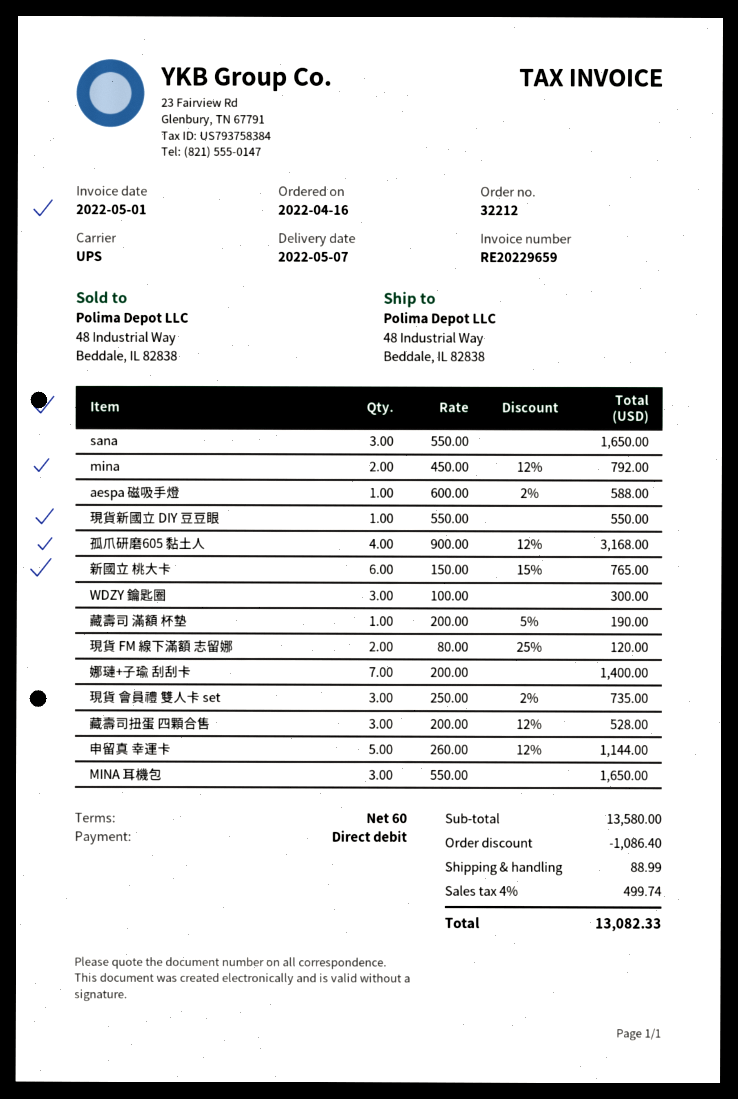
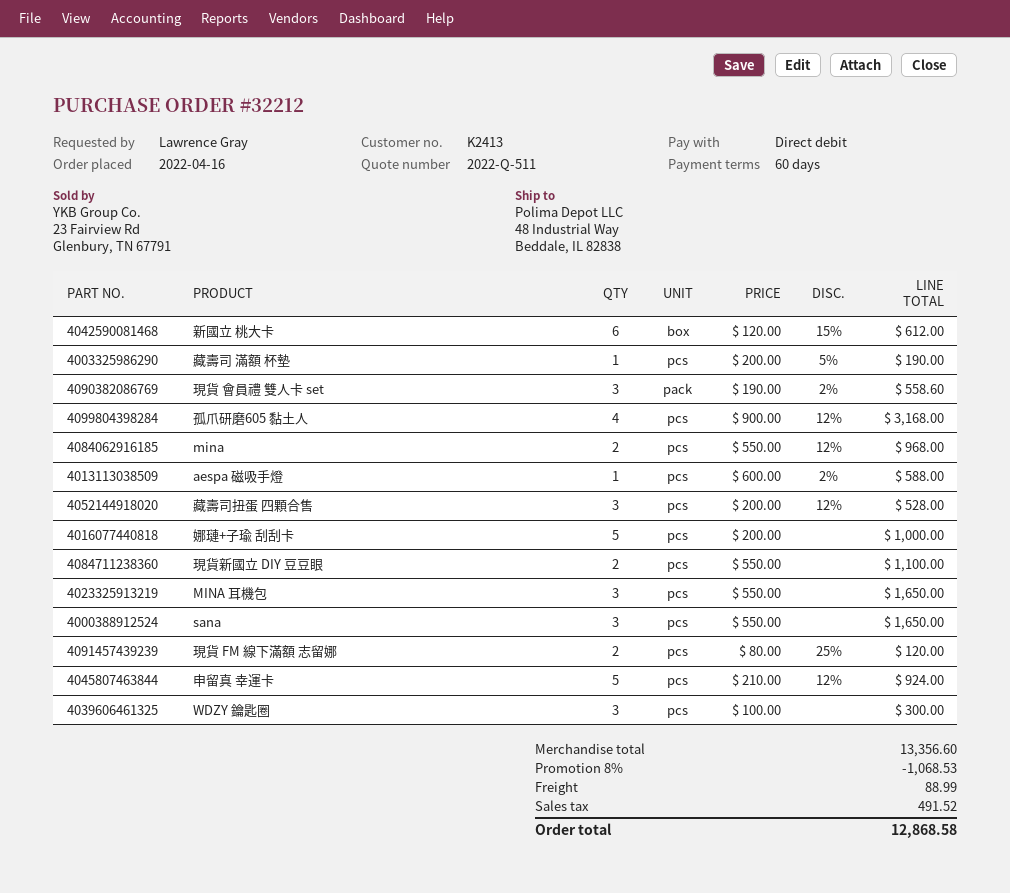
mina: 2 x 450.00 - 12% = 792.00 -> 2 x 550.00 - 12% = 968.00
現貨新國立 DIY 豆豆眼: 1 x 550.00 = 550.00 -> 2 x 550.00 = 1100.00
新國立 桃大卡: 6 x 150.00 - 15% = 765.00 -> 6 x 120.00 - 15% = 612.00
娜璉+子瑜 刮刮卡: 7 x 200.00 = 1400.00 -> 5 x 200.00 = 1000.00
現貨 會員禮 雙人卡 set: 3 x 250.00 - 2% = 735.00 -> 3 x 190.00 - 2% = 558.60
申留真 幸運卡: 5 x 260.00 - 12% = 1144.00 -> 5 x 210.00 - 12% = 924.00
subtotal: 13580.00 -> 13356.60
discount: 1086.40 -> 1068.53
tax: 499.74 -> 491.52
total: 13082.33 -> 12868.58

